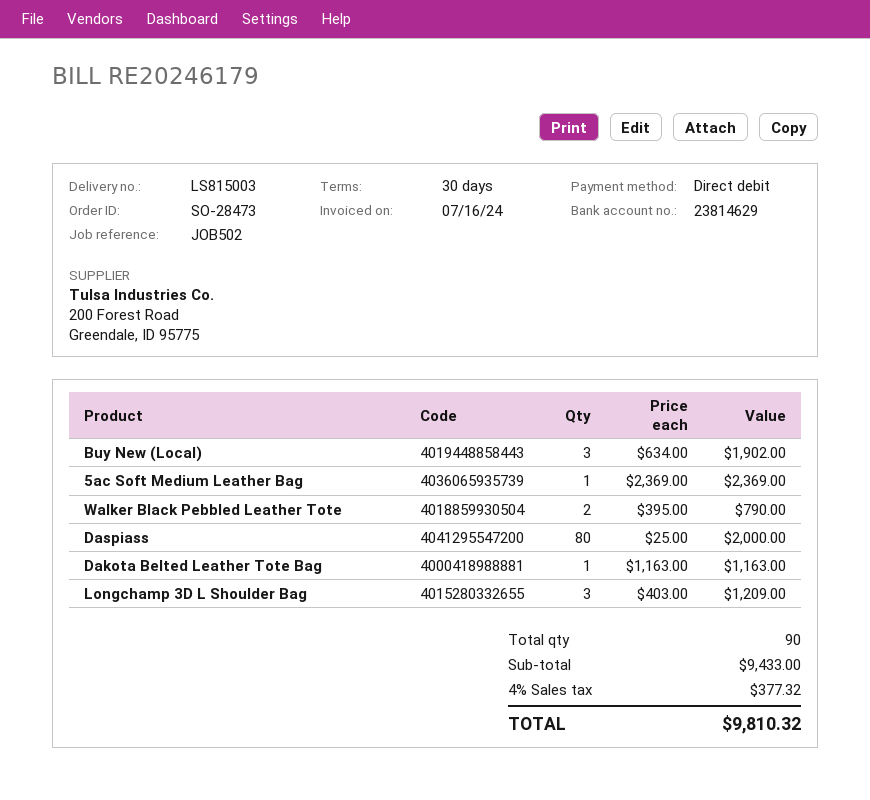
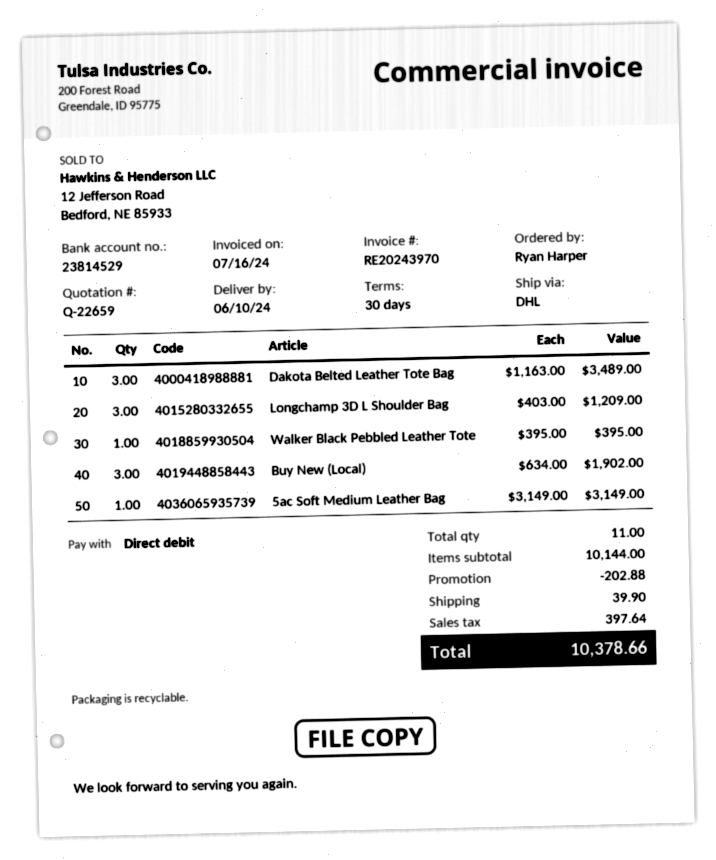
invoice number: RE20246179 -> RE20243970
bank account: 23814629 -> 23814529
5ac Soft Medium Leather Bag: 1 x 2369.00 = 2369.00 -> 1 x 3149.00 = 3149.00
Walker Black Pebbled Leather Tote: 2 x 395.00 = 790.00 -> 1 x 395.00 = 395.00
Daspiass: 80 x 25.00 = 2000.00 -> none
Dakota Belted Leather Tote Bag: 1 x 1163.00 = 1163.00 -> 3 x 1163.00 = 3489.00
total quantity: 90 -> 11
subtotal: 9433.00 -> 10144.00
discount: none -> 202.88
shipping: none -> 39.90
tax: 377.32 -> 397.64
total: 9810.32 -> 10378.66

